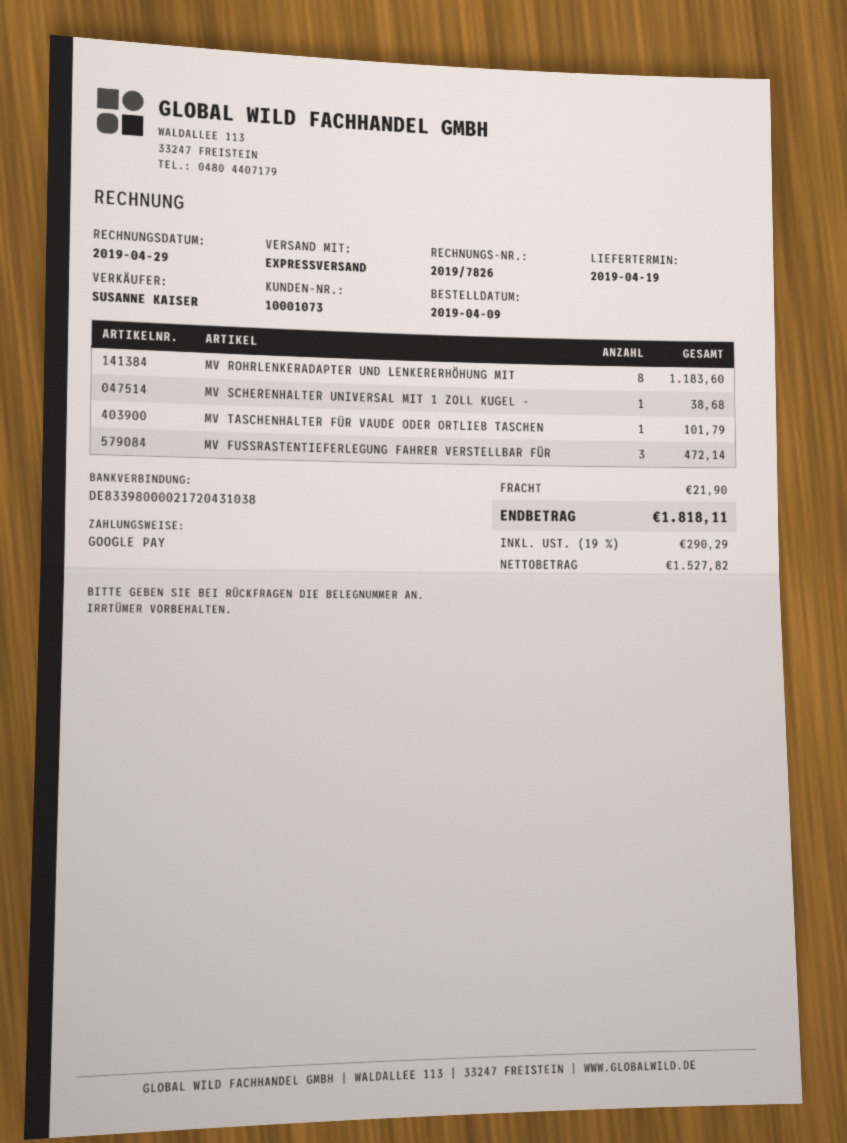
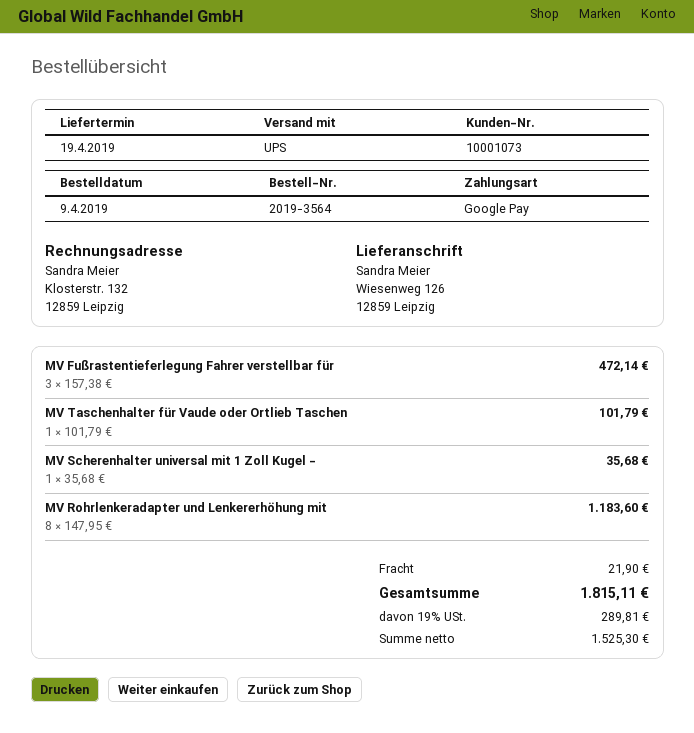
shipping method: express -> UPS
MV SCHERENHALTER UNIVERSAL MIT 1 ZOLL KUGEL -: 1 for 38.68 -> 1 for 35.68
net: 1527.82 -> 1525.30
tax: 19% = 290.29 -> 19% = 289.81
total: 1818.11 -> 1815.11

